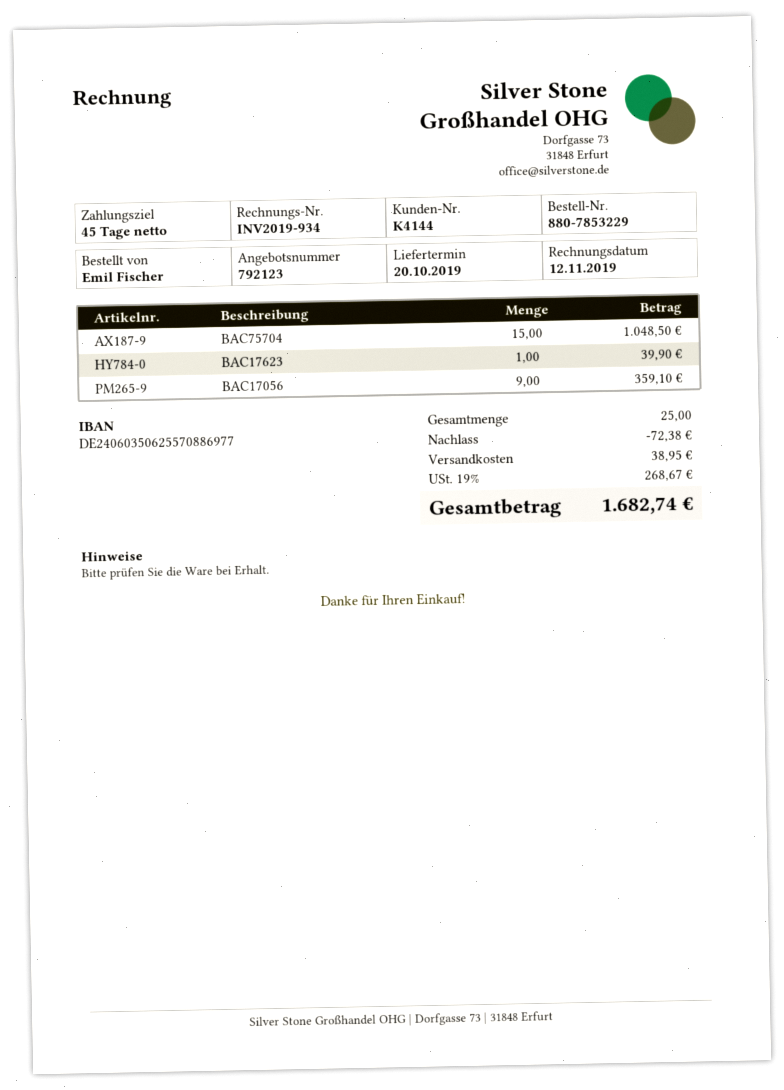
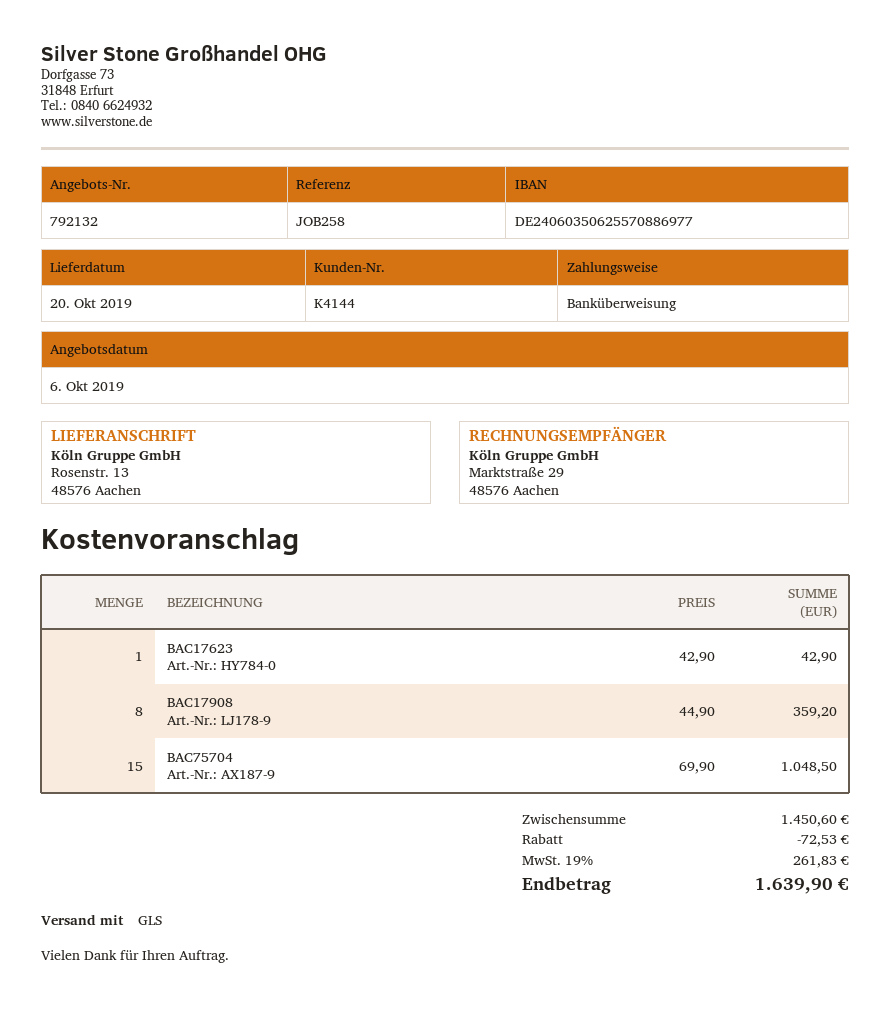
quote number: 792123 -> 792132
BAC17623: 1 for 39.90 -> 1 for 42.90
BAC17056: 9 for 359.10 -> none
BAC17908: none -> 8 for 359.20
discount: 72.38 -> 72.53
shipping: 38.95 -> none
tax: 19% = 268.67 -> 19% = 261.83
total: 1682.74 -> 1639.90

